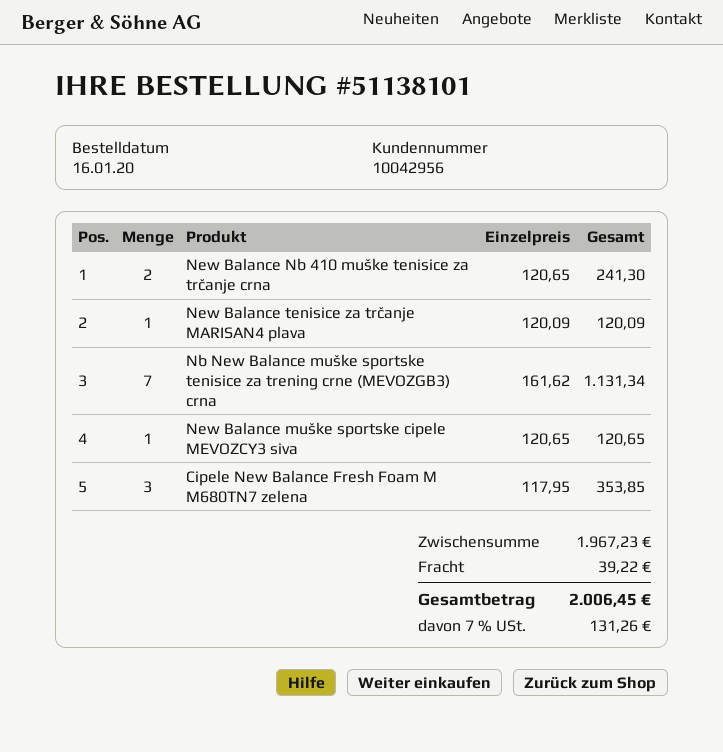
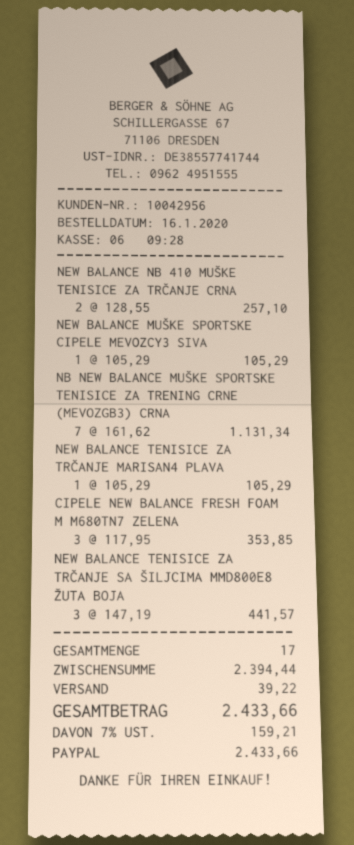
New Balance Nb 410 muške tenisice za trčanje crna: 2 x 120.65 = 241.30 -> 2 x 128.55 = 257.10
New Balance tenisice za trčanje MARISAN4 plava: 1 x 120.09 = 120.09 -> 1 x 105.29 = 105.29
New Balance muške sportske cipele MEVOZCY3 siva: 1 x 120.65 = 120.65 -> 1 x 105.29 = 105.29
NEW BALANCE TENISICE ZA TRČANJE SA ŠILJCIMA MMD800E8 ŽUTA BOJA: none -> 3 x 147.19 = 441.57
subtotal: 1967.23 -> 2394.44
tax: 7% = 131.26 -> 7% = 159.21
total: 2006.45 -> 2433.66

